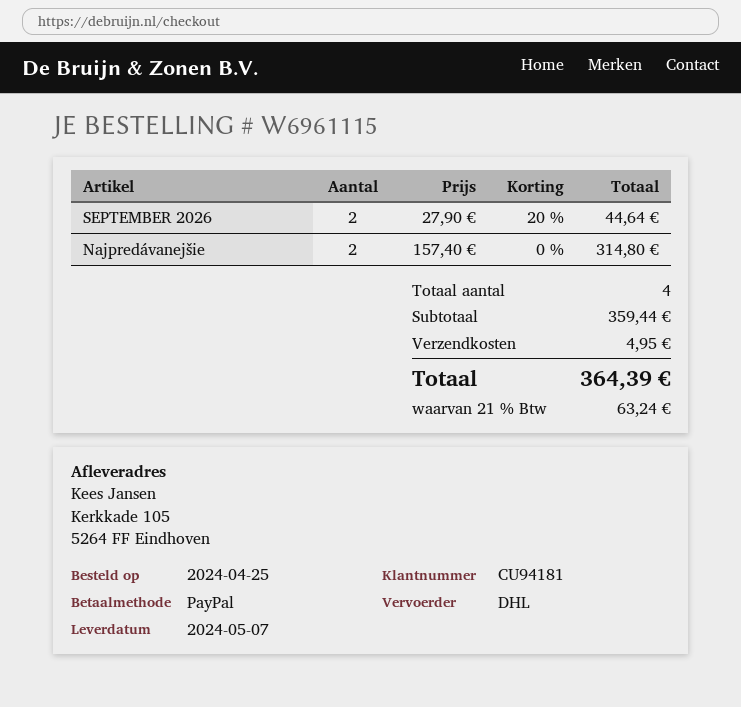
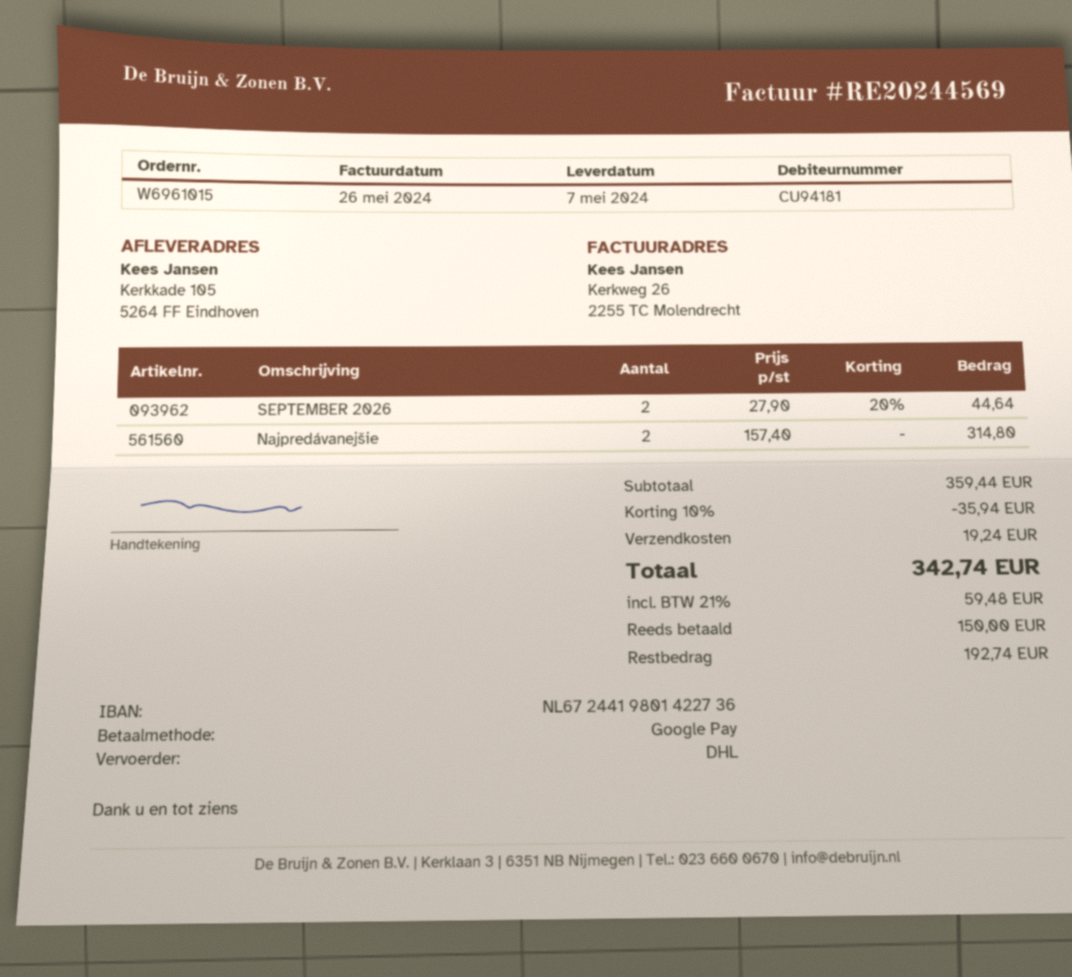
order number: W6961115 -> W6961015
payment method: PayPal -> Google Pay
discount: none -> 10% = 35.94
shipping: 4.95 -> 19.24
tax: 21% = 63.24 -> 21% = 59.48
total: 364.39 -> 342.74

